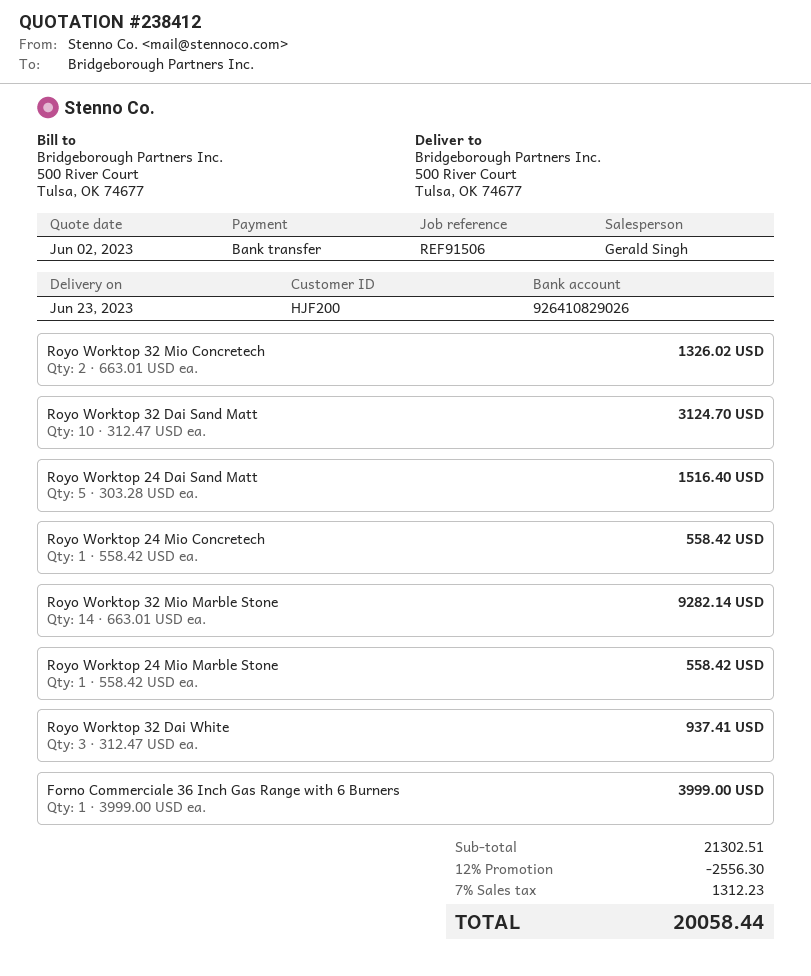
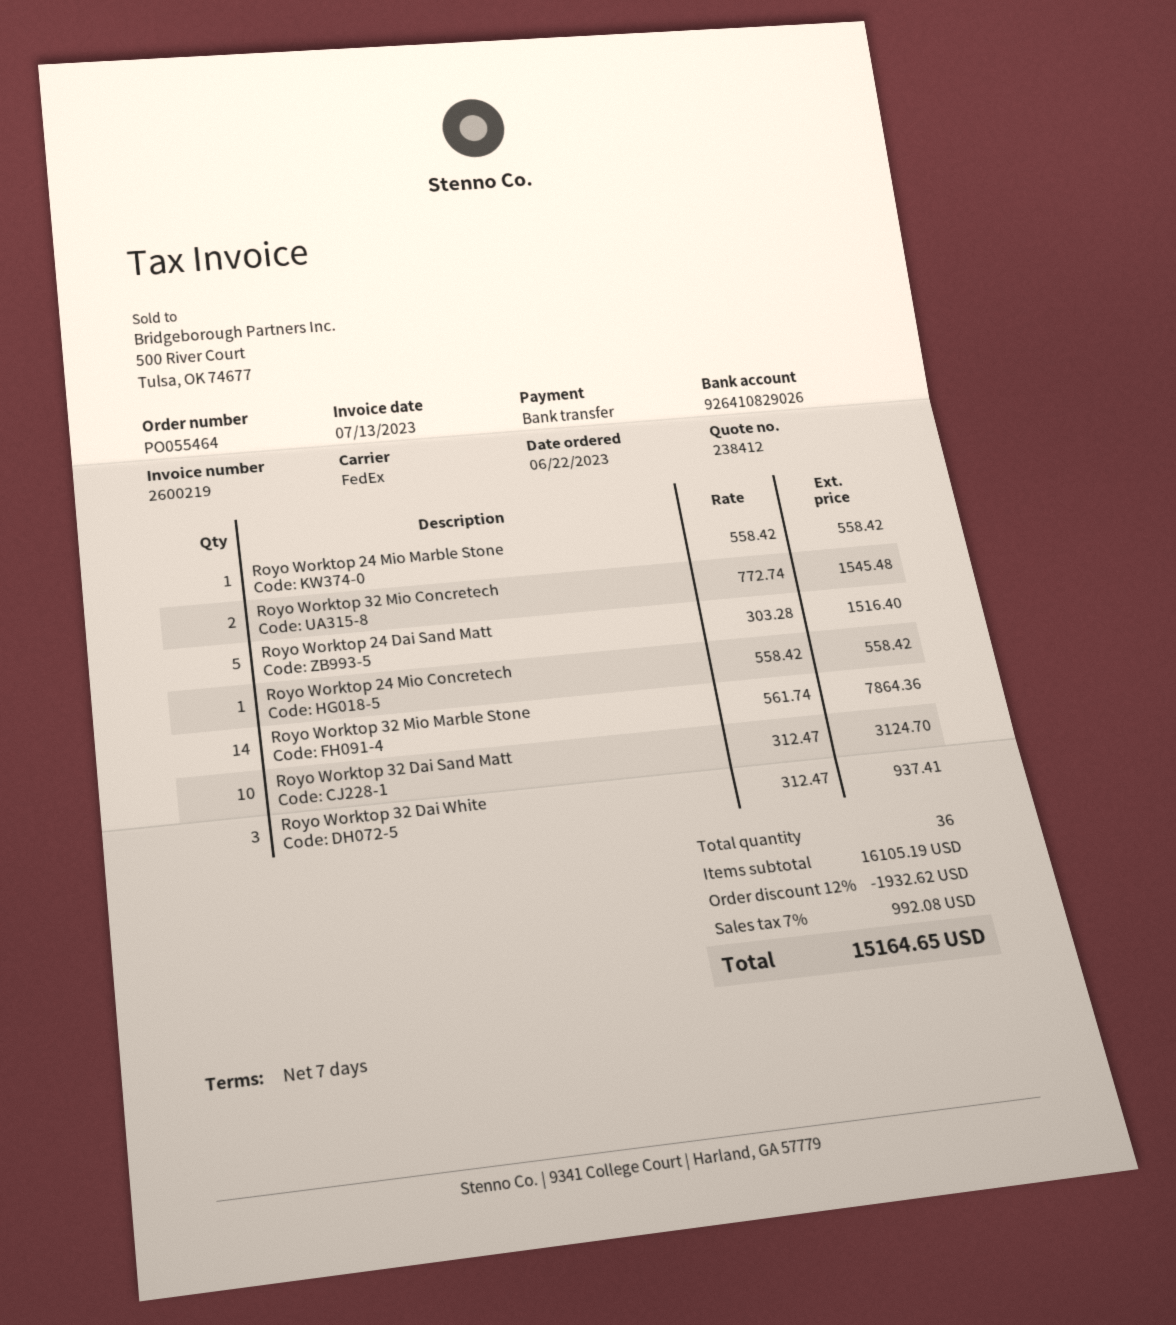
Royo Worktop 32 Mio Concretech: 2 x 663.01 = 1326.02 -> 2 x 772.74 = 1545.48
Royo Worktop 32 Mio Marble Stone: 14 x 663.01 = 9282.14 -> 14 x 561.74 = 7864.36
Forno Commerciale 36 Inch Gas Range with 6 Burners: 1 x 3999.00 = 3999.00 -> none
subtotal: 21302.51 -> 16105.19
discount: 12% = 2556.30 -> 12% = 1932.62
tax: 7% = 1312.23 -> 7% = 992.08
total: 20058.44 -> 15164.65

